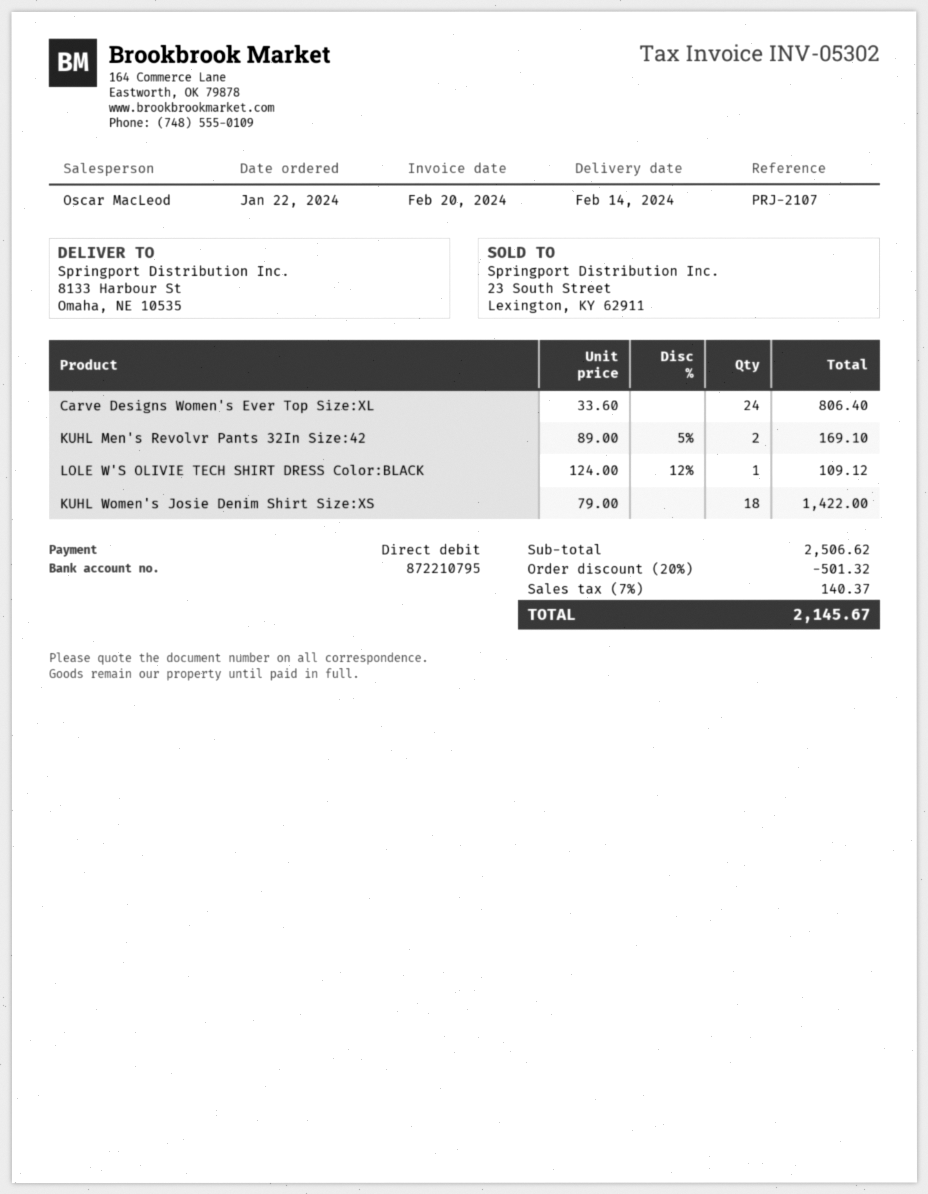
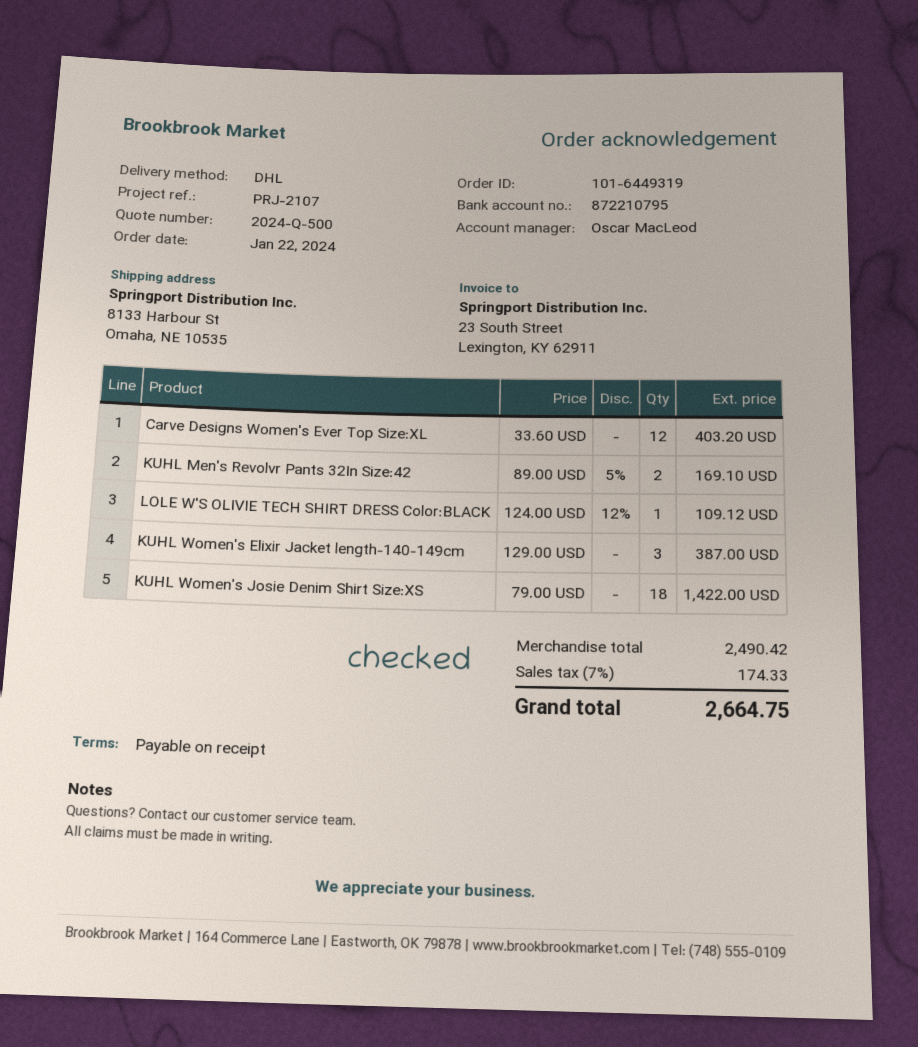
Carve Designs Women's Ever Top Size:XL: 24 x 33.60 = 806.40 -> 12 x 33.60 = 403.20
KUHL Women's Elixir Jacket length-140-149cm: none -> 3 x 129.00 = 387.00
subtotal: 2506.62 -> 2490.42
discount: 20% = 501.32 -> none
tax: 7% = 140.37 -> 7% = 174.33
total: 2145.67 -> 2664.75

